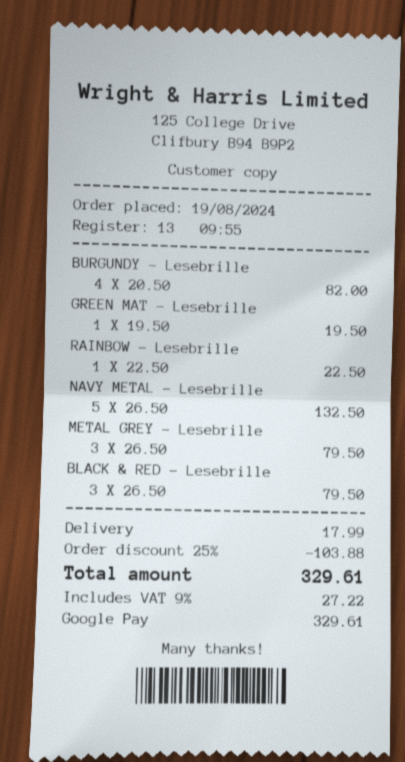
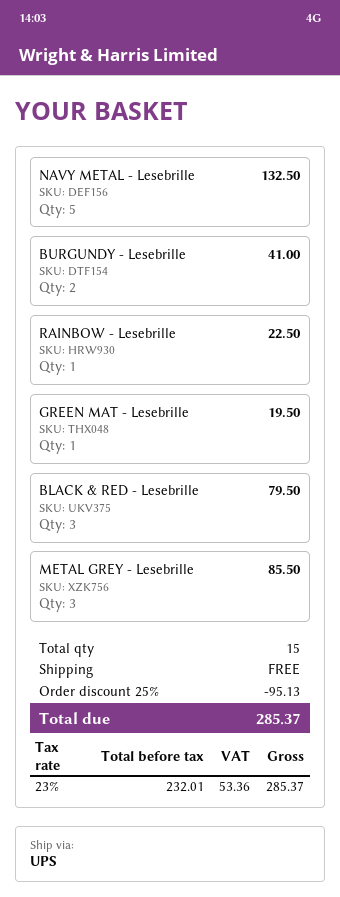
BURGUNDY - Lesebrille: 4 for 82.00 -> 2 for 41.00
METAL GREY - Lesebrille: 3 for 79.50 -> 3 for 85.50
discount: 25% = 103.88 -> 25% = 95.13
shipping: 17.99 -> 0.00
tax: 9% = 27.22 -> 23% = 53.36
total: 329.61 -> 285.37

